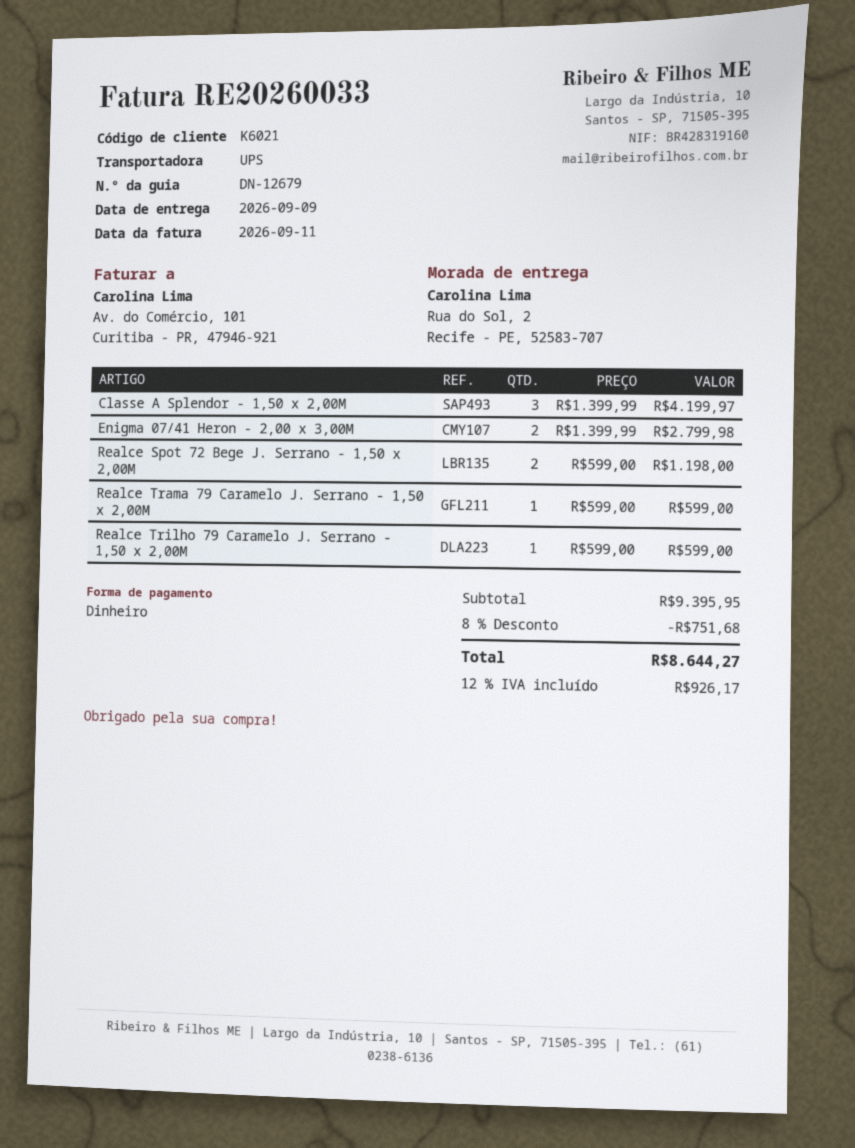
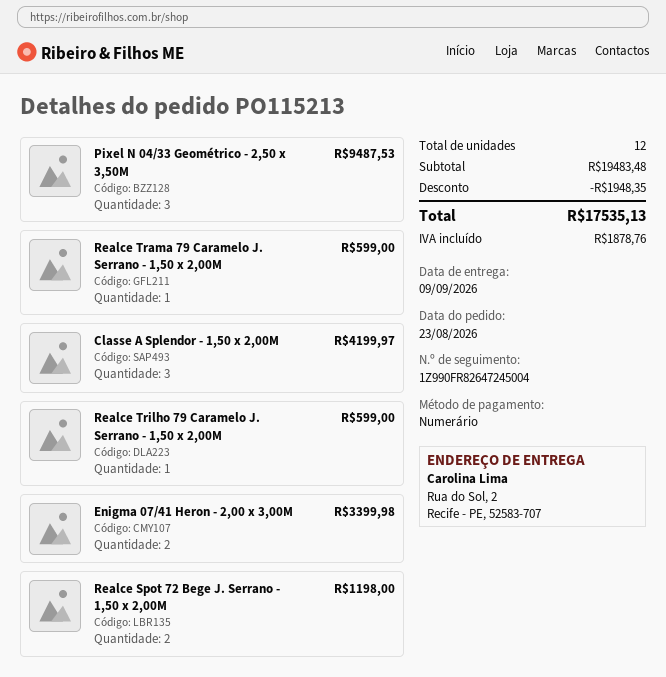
Enigma 07/41 Heron - 2,00 x 3,00M: 2 for 2799.98 -> 2 for 3399.98
Pixel N 04/33 Geométrico - 2,50 x 3,50M: none -> 3 for 9487.53
subtotal: 9395.95 -> 19483.48
discount: 751.68 -> 1948.35
tax: 926.17 -> 1878.76
total: 8644.27 -> 17535.13

